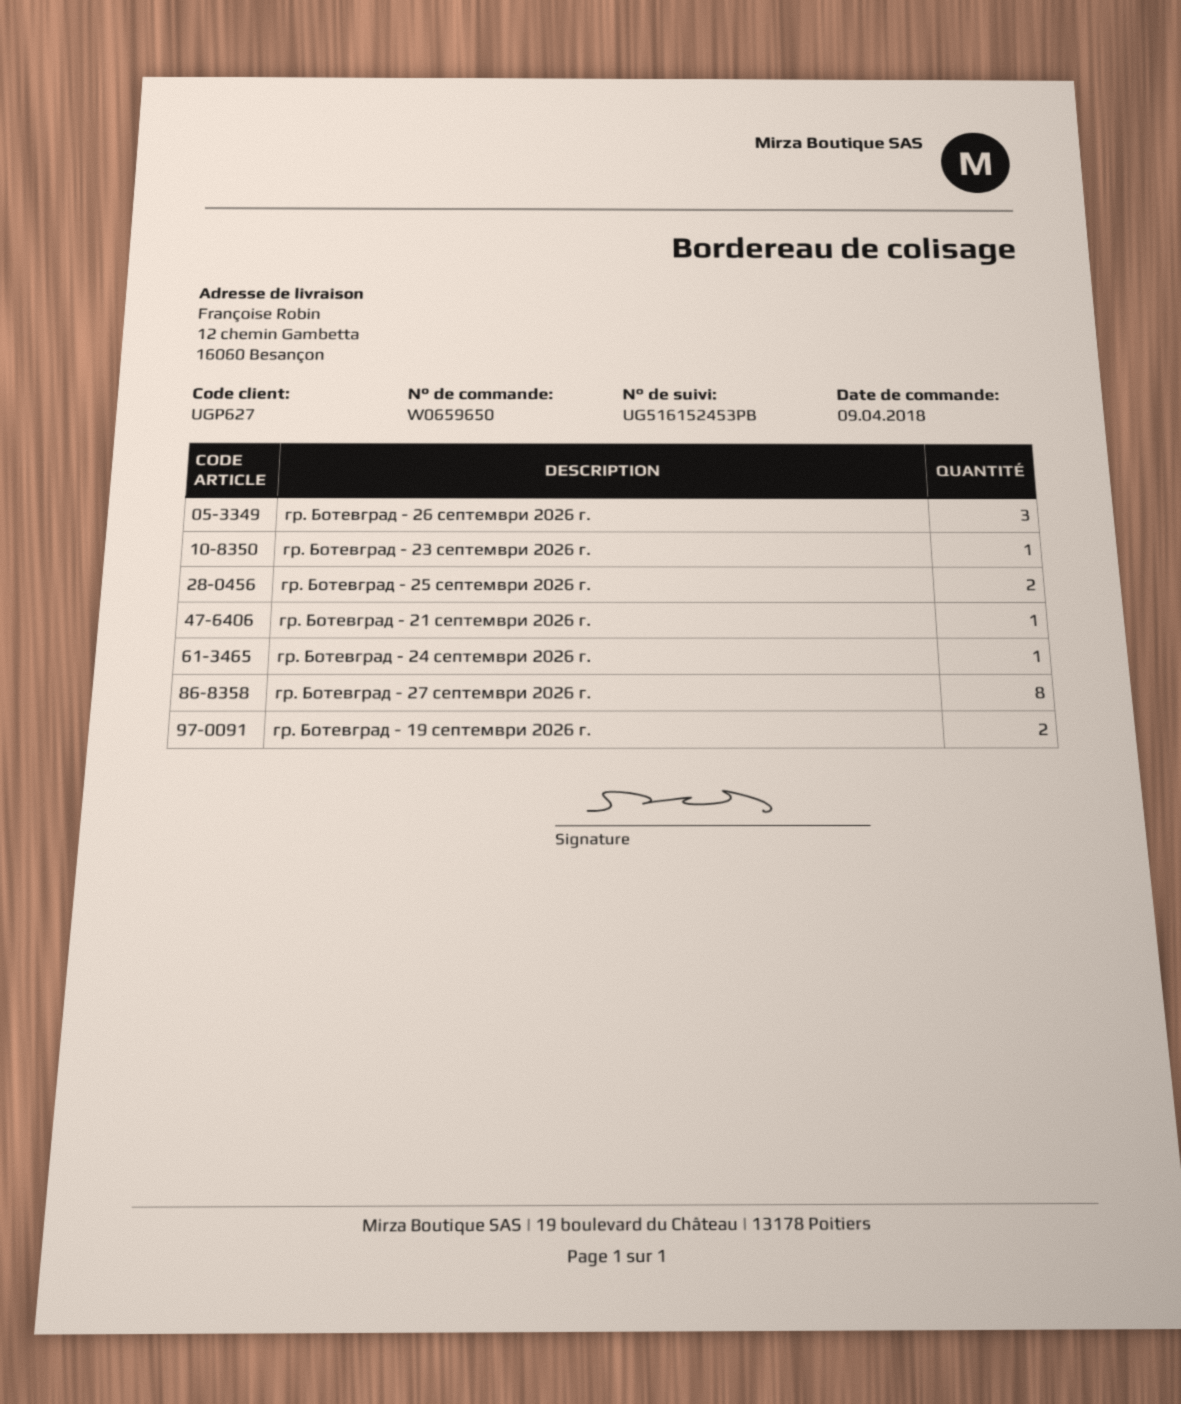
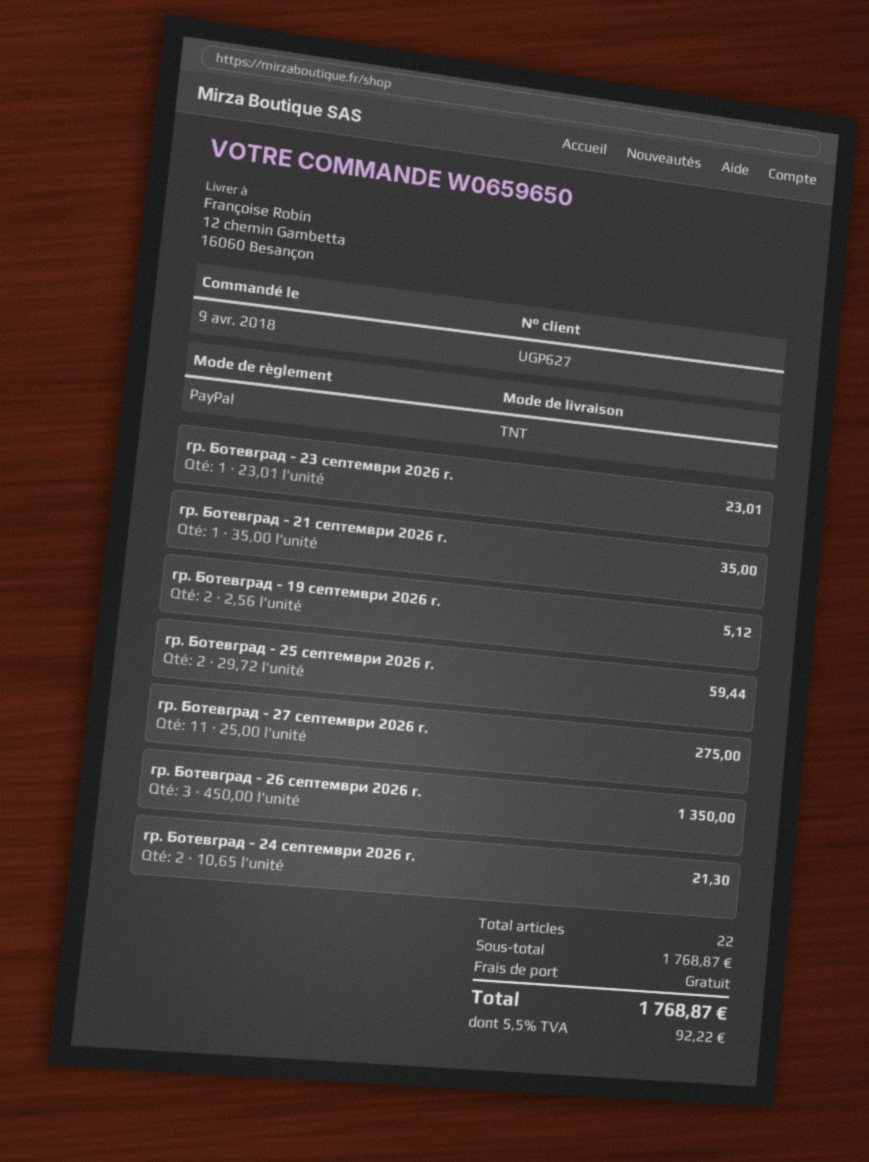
гр. Ботевград - 24 септември 2026 г.: 1 -> 2
гр. Ботевград - 27 септември 2026 г.: 8 -> 11

